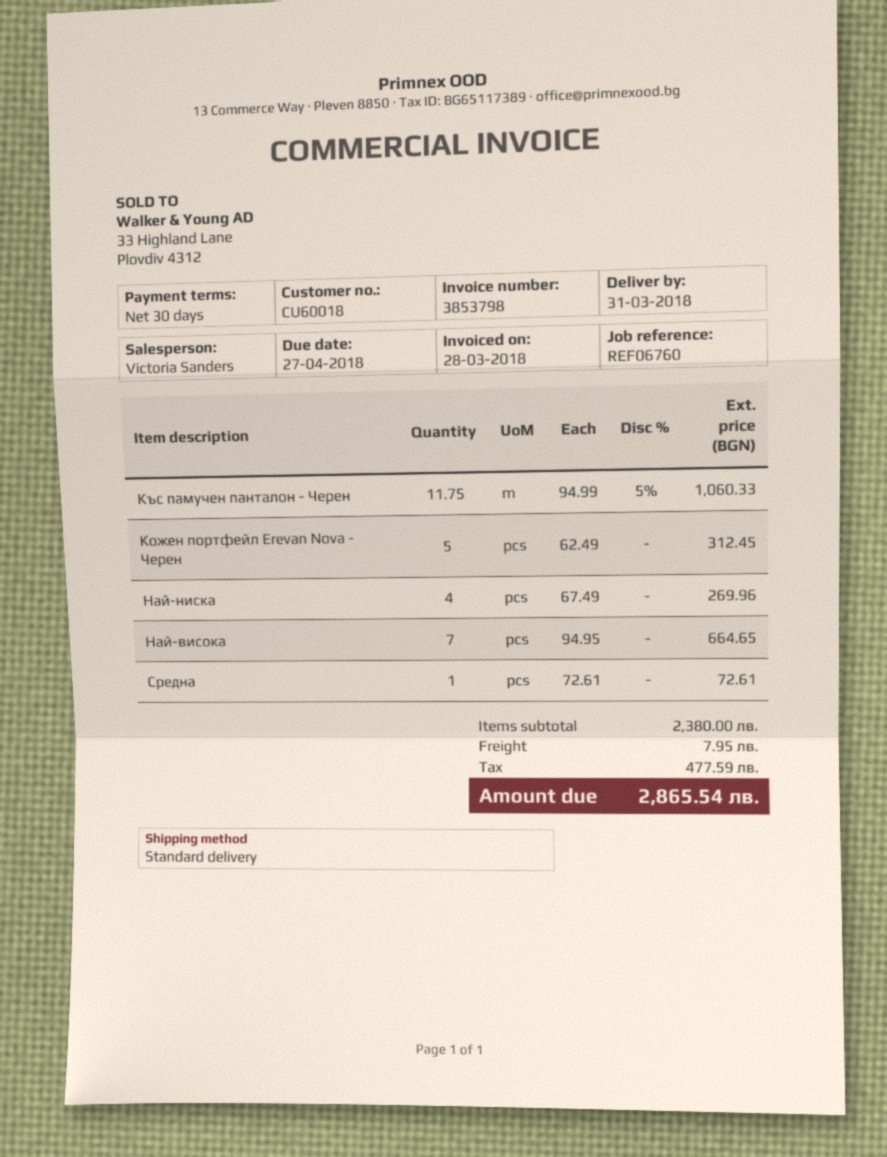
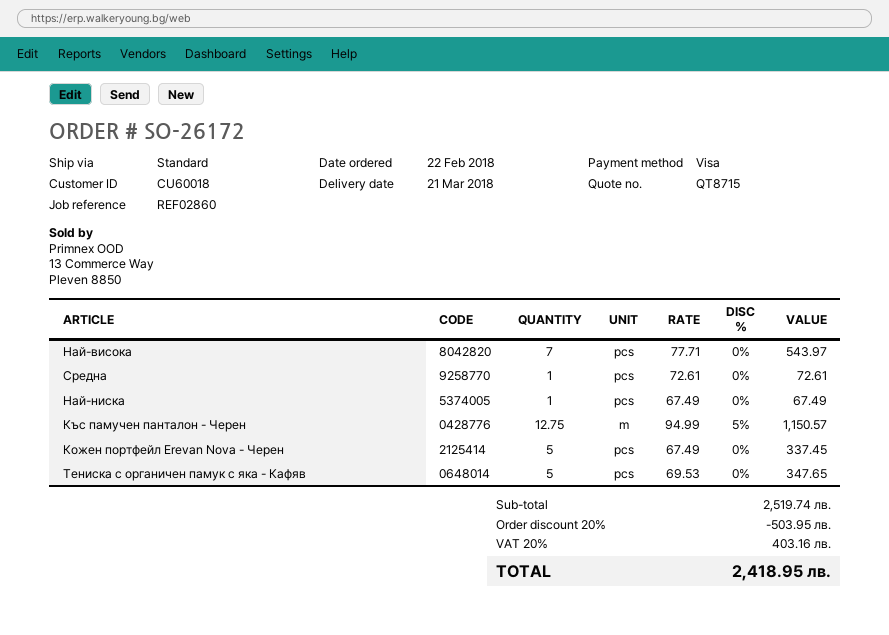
delivery date: 2018-03-31 -> 2018-03-21
reference: REF06760 -> REF02860
Къс памучен панталон - Черен: 11.75 x 94.99 - 5% = 1060.33 -> 12.75 x 94.99 - 5% = 1150.57
Кожен портфейл Erevan Nova - Черен: 5 x 62.49 = 312.45 -> 5 x 67.49 = 337.45
Най-ниска: 4 x 67.49 = 269.96 -> 1 x 67.49 = 67.49
Най-висока: 7 x 94.95 = 664.65 -> 7 x 77.71 = 543.97
Тениска с органичен памук с яка - Кафяв: none -> 5 x 69.53 = 347.65
subtotal: 2380.00 -> 2519.74
discount: none -> 20% = 503.95
shipping: 7.95 -> none
tax: 477.59 -> 403.16
total: 2865.54 -> 2418.95

